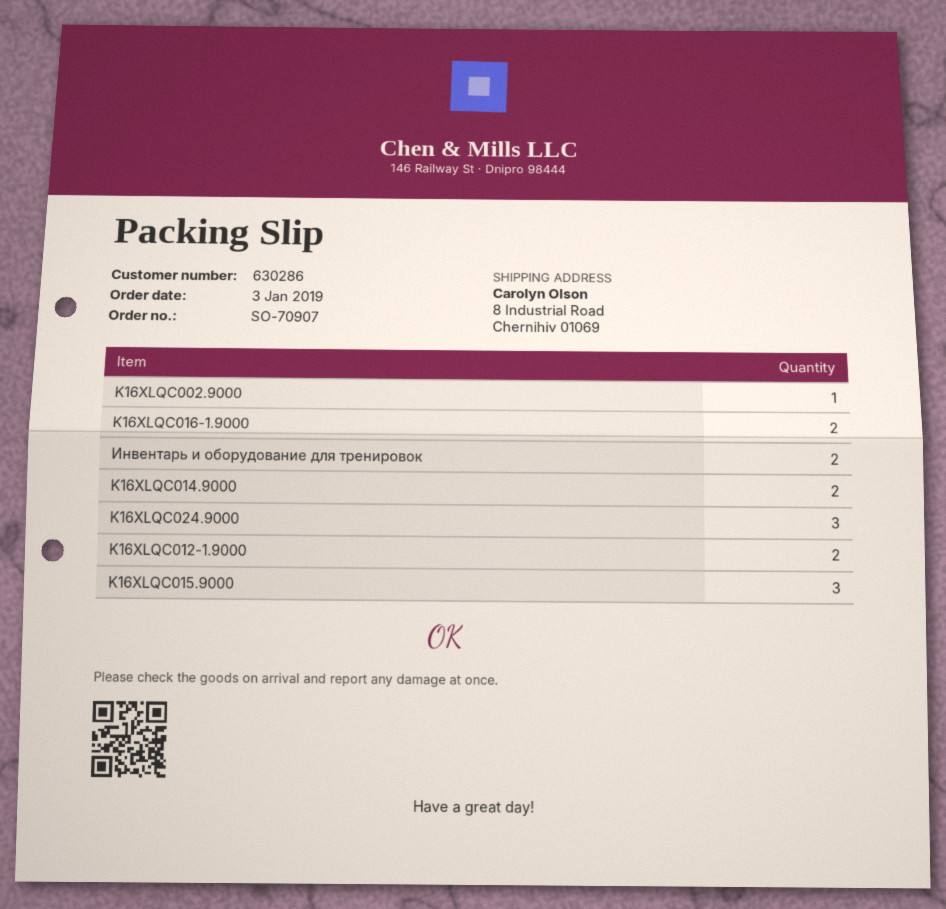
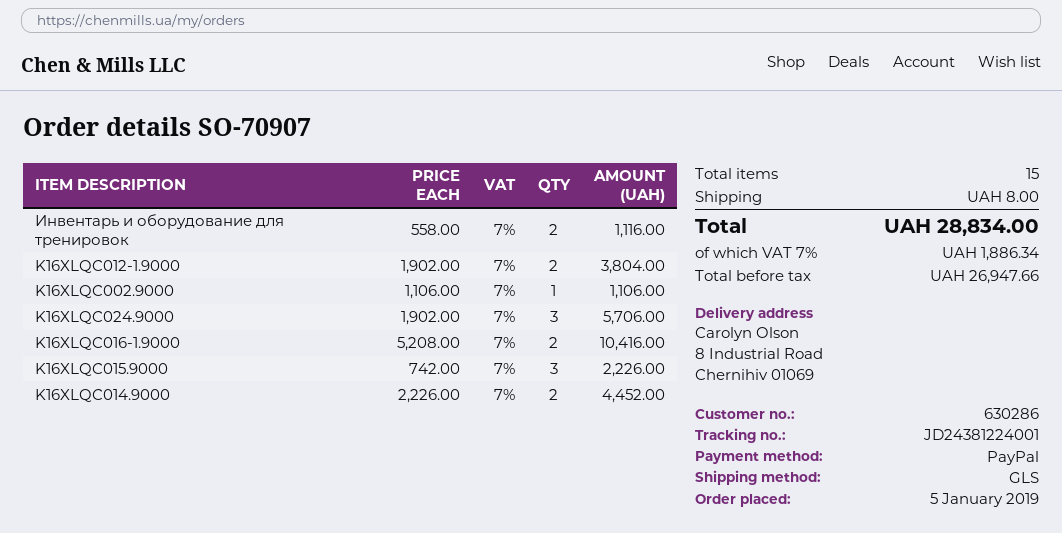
order date: 2019-01-03 -> 2019-01-05

